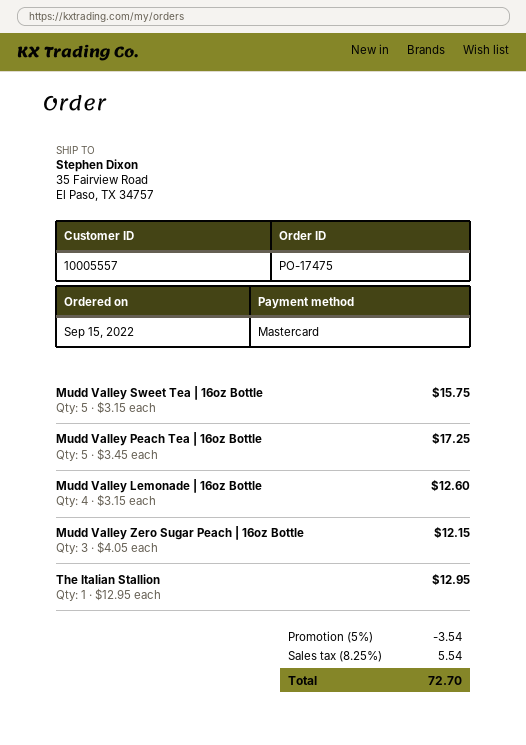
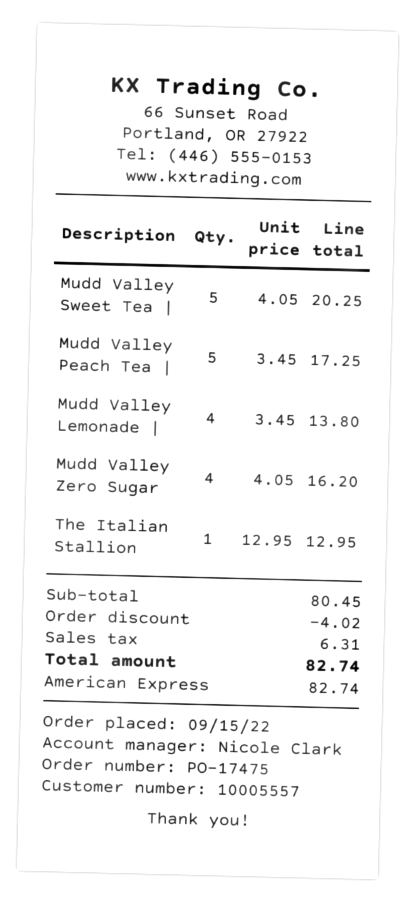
payment method: Mastercard -> American Express
Mudd Valley Sweet Tea | 16oz Bottle: 5 x 3.15 = 15.75 -> 5 x 4.05 = 20.25
Mudd Valley Lemonade | 16oz Bottle: 4 x 3.15 = 12.60 -> 4 x 3.45 = 13.80
Mudd Valley Zero Sugar Peach | 16oz Bottle: 3 x 4.05 = 12.15 -> 4 x 4.05 = 16.20
discount: 3.54 -> 4.02
tax: 5.54 -> 6.31
total: 72.70 -> 82.74

